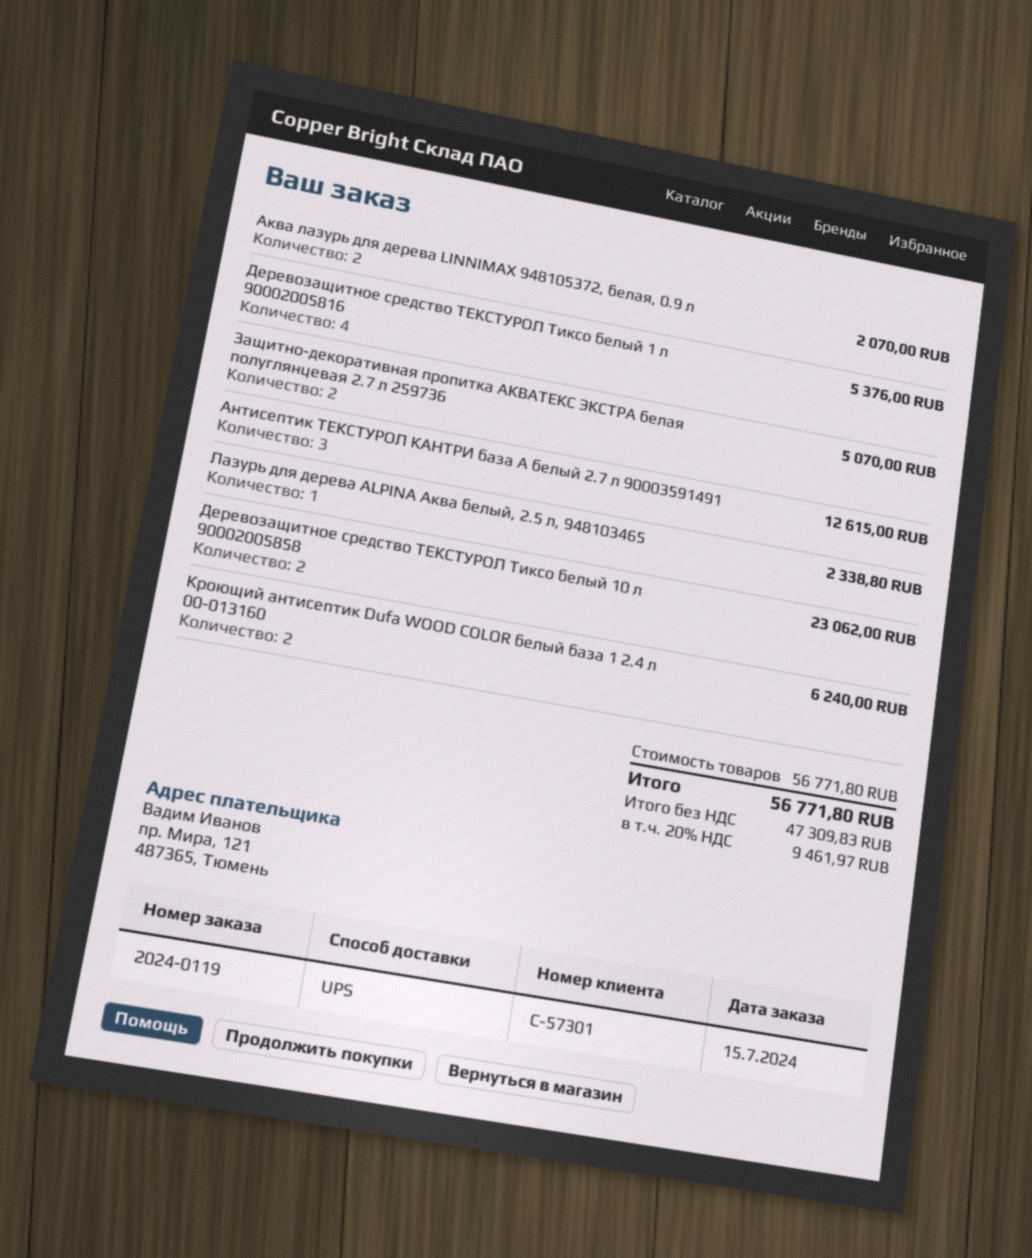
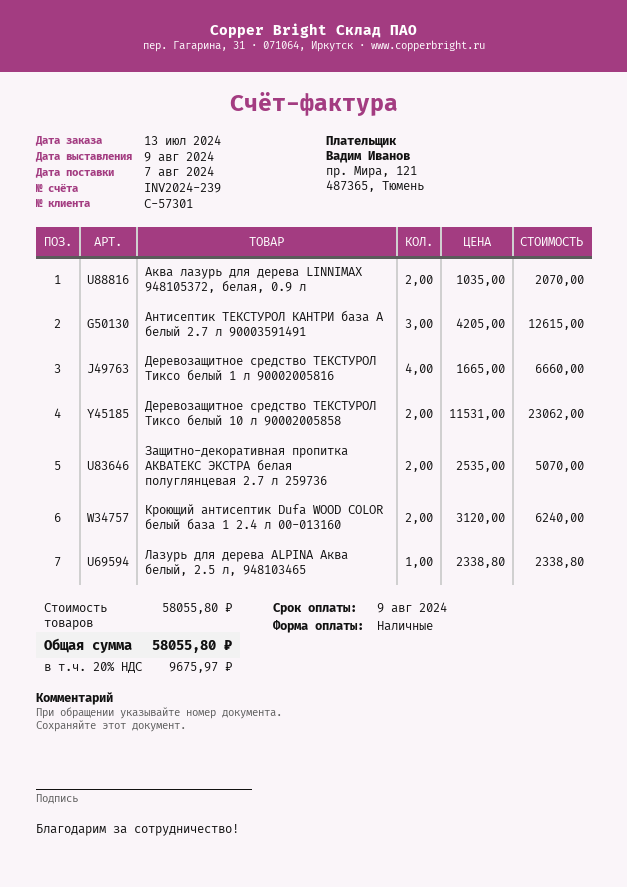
order date: 2024-07-15 -> 2024-07-13
Деревозащитное средство ТЕКСТУРОЛ Тиксо белый 1 л 90002005816: 4 for 5376.00 -> 4 for 6660.00
subtotal: 56771.80 -> 58055.80
tax: 20% = 9461.97 -> 20% = 9675.97
total: 56771.80 -> 58055.80

